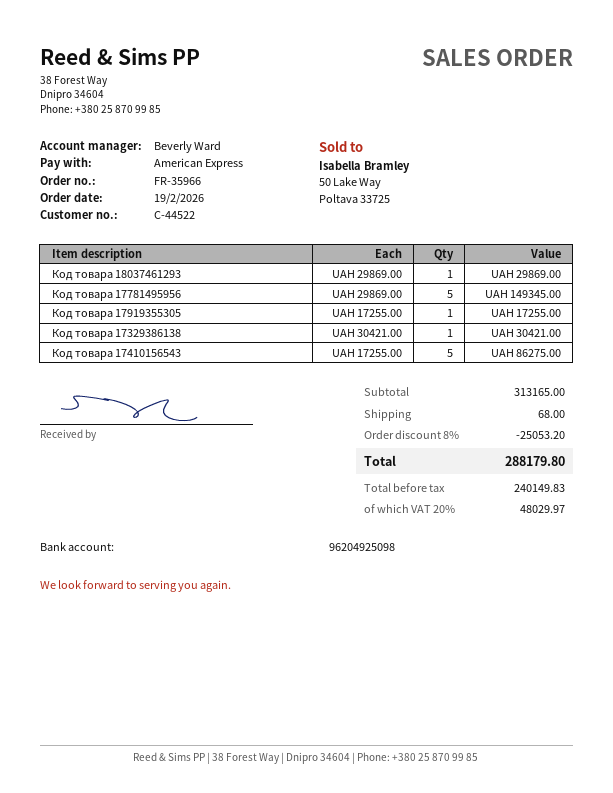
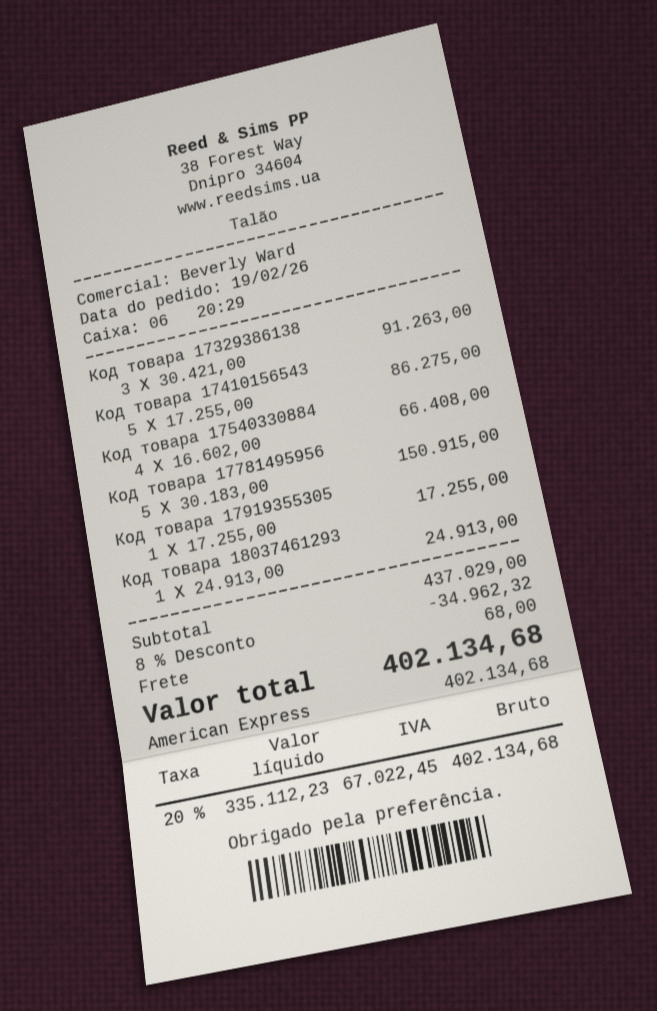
Код товара 18037461293: 1 x 29869.00 = 29869.00 -> 1 x 24913.00 = 24913.00
Код товара 17781495956: 5 x 29869.00 = 149345.00 -> 5 x 30183.00 = 150915.00
Код товара 17329386138: 1 x 30421.00 = 30421.00 -> 3 x 30421.00 = 91263.00
Код товара 17540330884: none -> 4 x 16602.00 = 66408.00
subtotal: 313165.00 -> 437029.00
discount: 8% = 25053.20 -> 8% = 34962.32
net: 240149.83 -> 335112.23
tax: 20% = 48029.97 -> 20% = 67022.45
total: 288179.80 -> 402134.68

